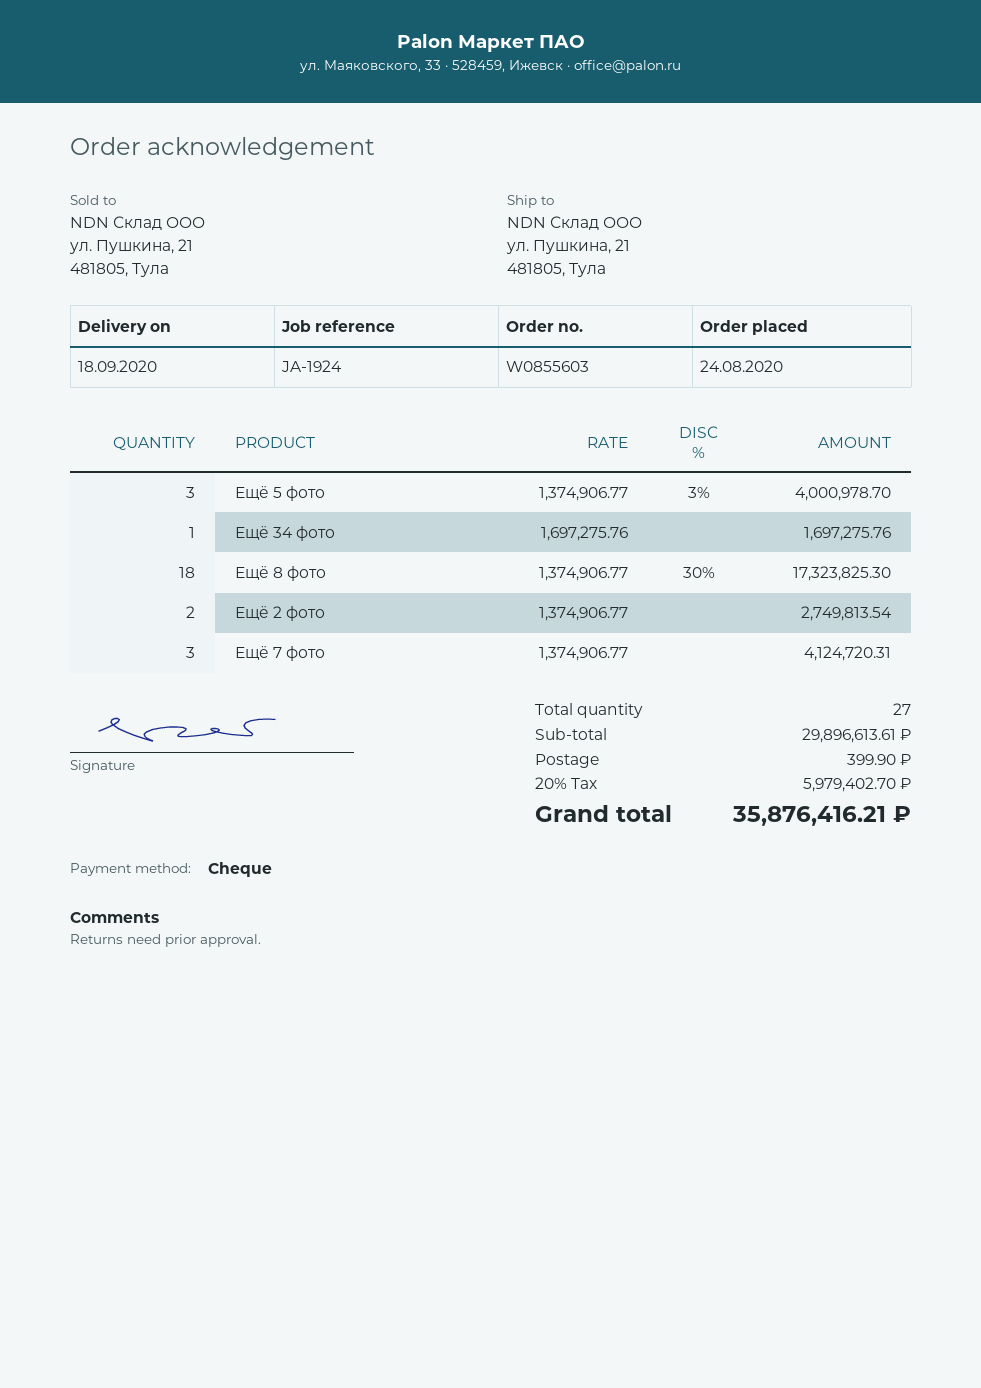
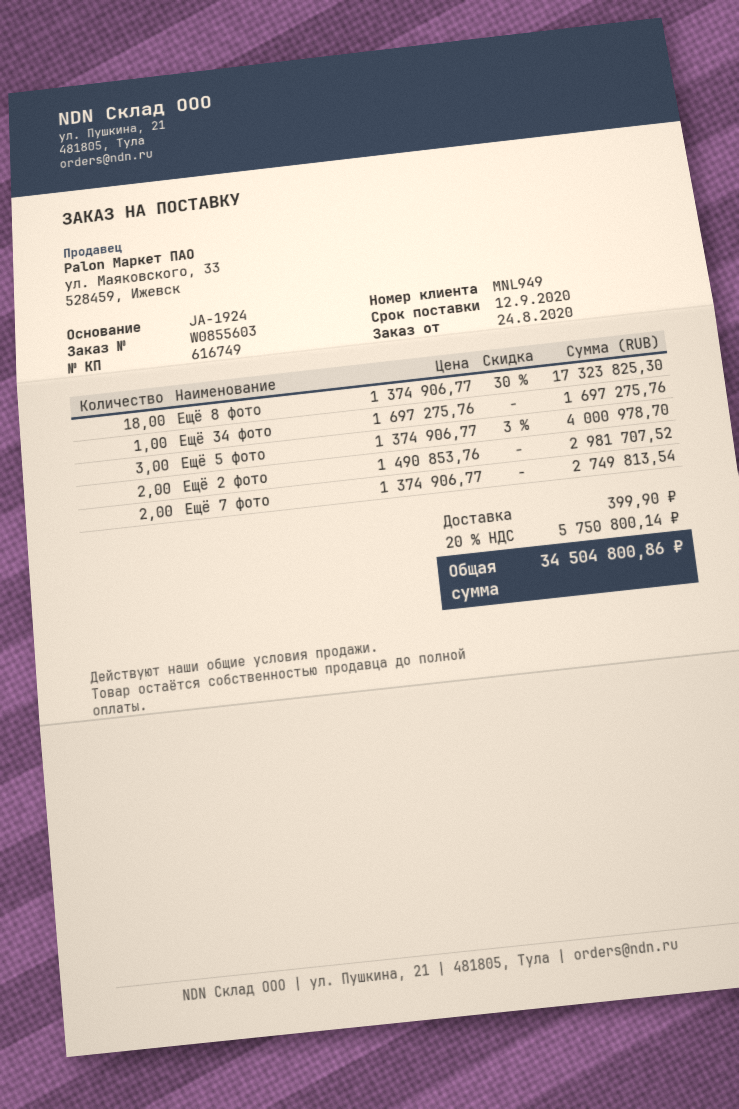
delivery date: 2020-09-18 -> 2020-09-12
Ещё 2 фото: 2 x 1374906.77 = 2749813.54 -> 2 x 1490853.76 = 2981707.52
Ещё 7 фото: 3 x 1374906.77 = 4124720.31 -> 2 x 1374906.77 = 2749813.54
tax: 20% = 5979402.70 -> 20% = 5750800.14
total: 35876416.21 -> 34504800.86

